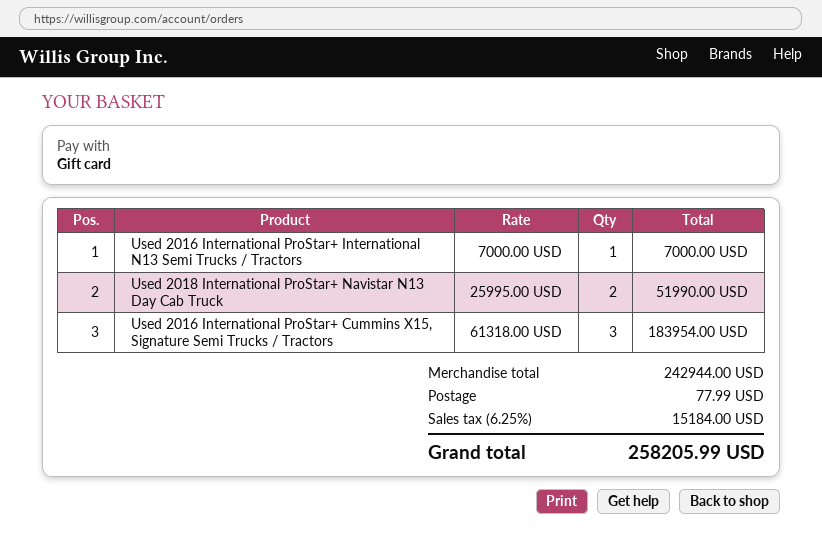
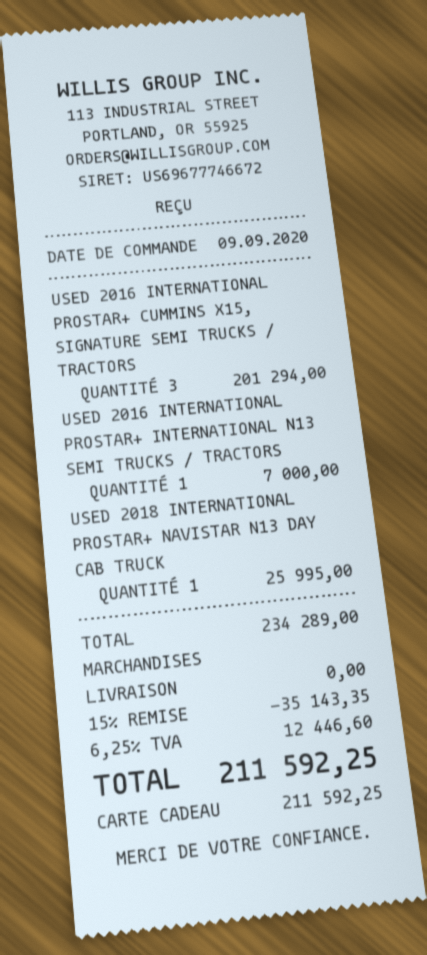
Used 2018 International ProStar+ Navistar N13 Day Cab Truck: 2 for 51990.00 -> 1 for 25995.00
Used 2016 International ProStar+ Cummins X15, Signature Semi Trucks / Tractors: 3 for 183954.00 -> 3 for 201294.00
subtotal: 242944.00 -> 234289.00
discount: none -> 15% = 35143.35
shipping: 77.99 -> 0.00
tax: 6.25% = 15184.00 -> 6.25% = 12446.60
total: 258205.99 -> 211592.25

